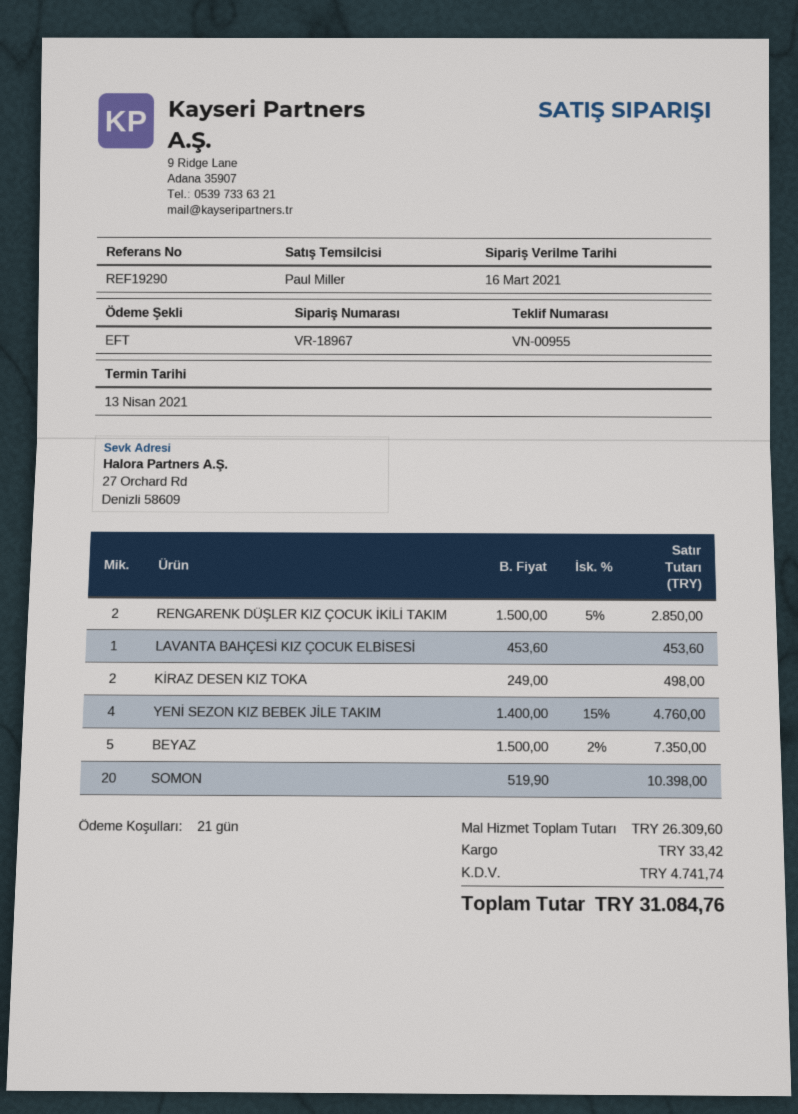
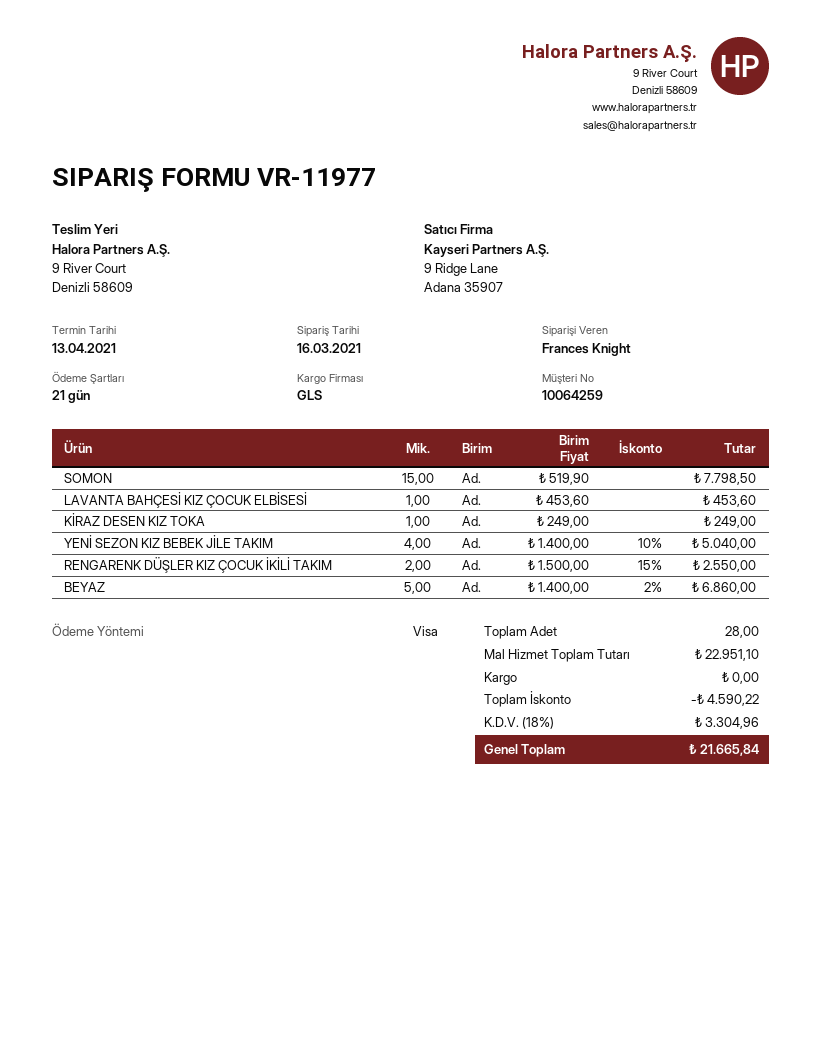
order number: VR-18967 -> VR-11977
payment method: bank transfer -> Visa
ship to: 27 Orchard Rd, Denizli 58609 -> 9 River Court, Denizli 58609
RENGARENK DÜŞLER KIZ ÇOCUK İKİLİ TAKIM: 2 x 1500.00 - 5% = 2850.00 -> 2 x 1500.00 - 15% = 2550.00
KİRAZ DESEN KIZ TOKA: 2 x 249.00 = 498.00 -> 1 x 249.00 = 249.00
YENİ SEZON KIZ BEBEK JİLE TAKIM: 4 x 1400.00 - 15% = 4760.00 -> 4 x 1400.00 - 10% = 5040.00
BEYAZ: 5 x 1500.00 - 2% = 7350.00 -> 5 x 1400.00 - 2% = 6860.00
SOMON: 20 x 519.90 = 10398.00 -> 15 x 519.90 = 7798.50
subtotal: 26309.60 -> 22951.10
discount: none -> 4590.22
shipping: 33.42 -> 0.00
tax: 4741.74 -> 3304.96
total: 31084.76 -> 21665.84

